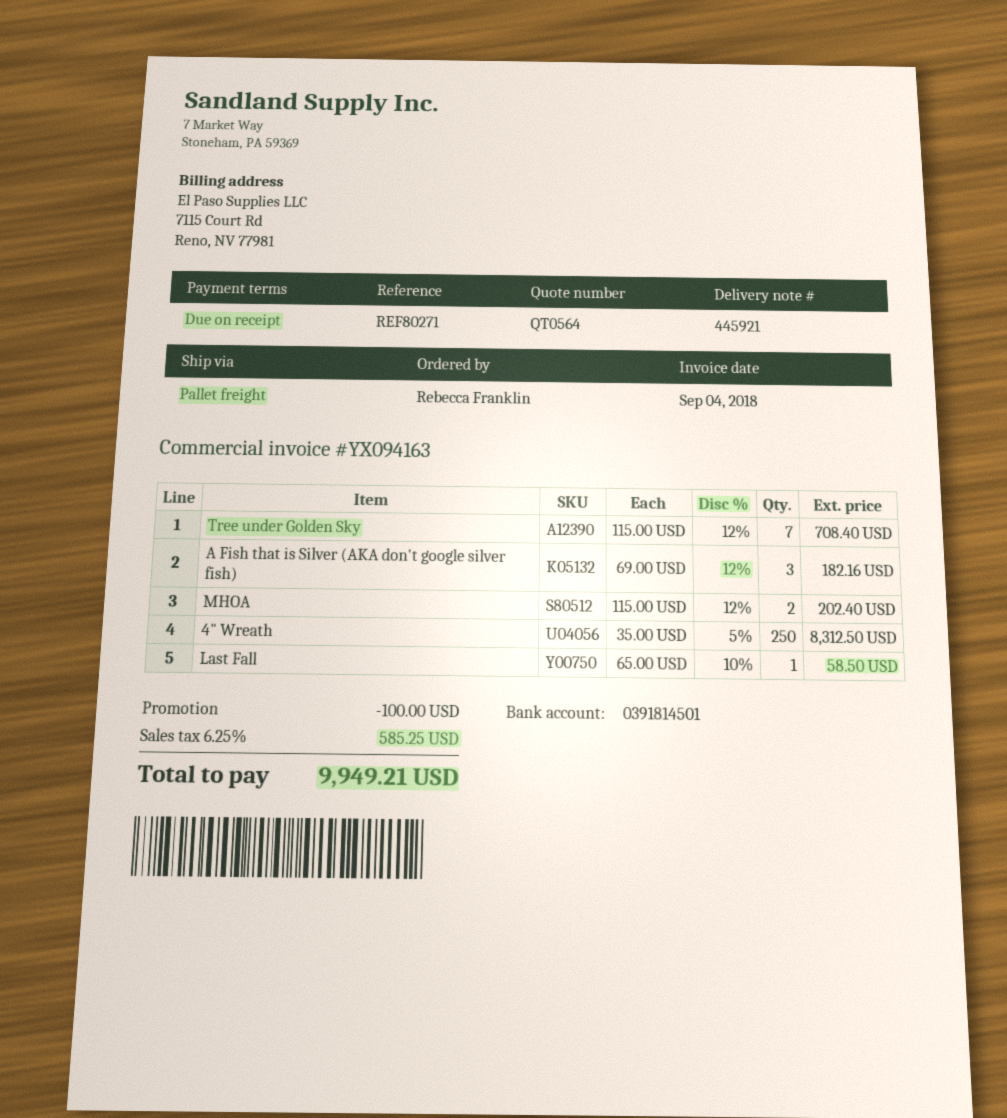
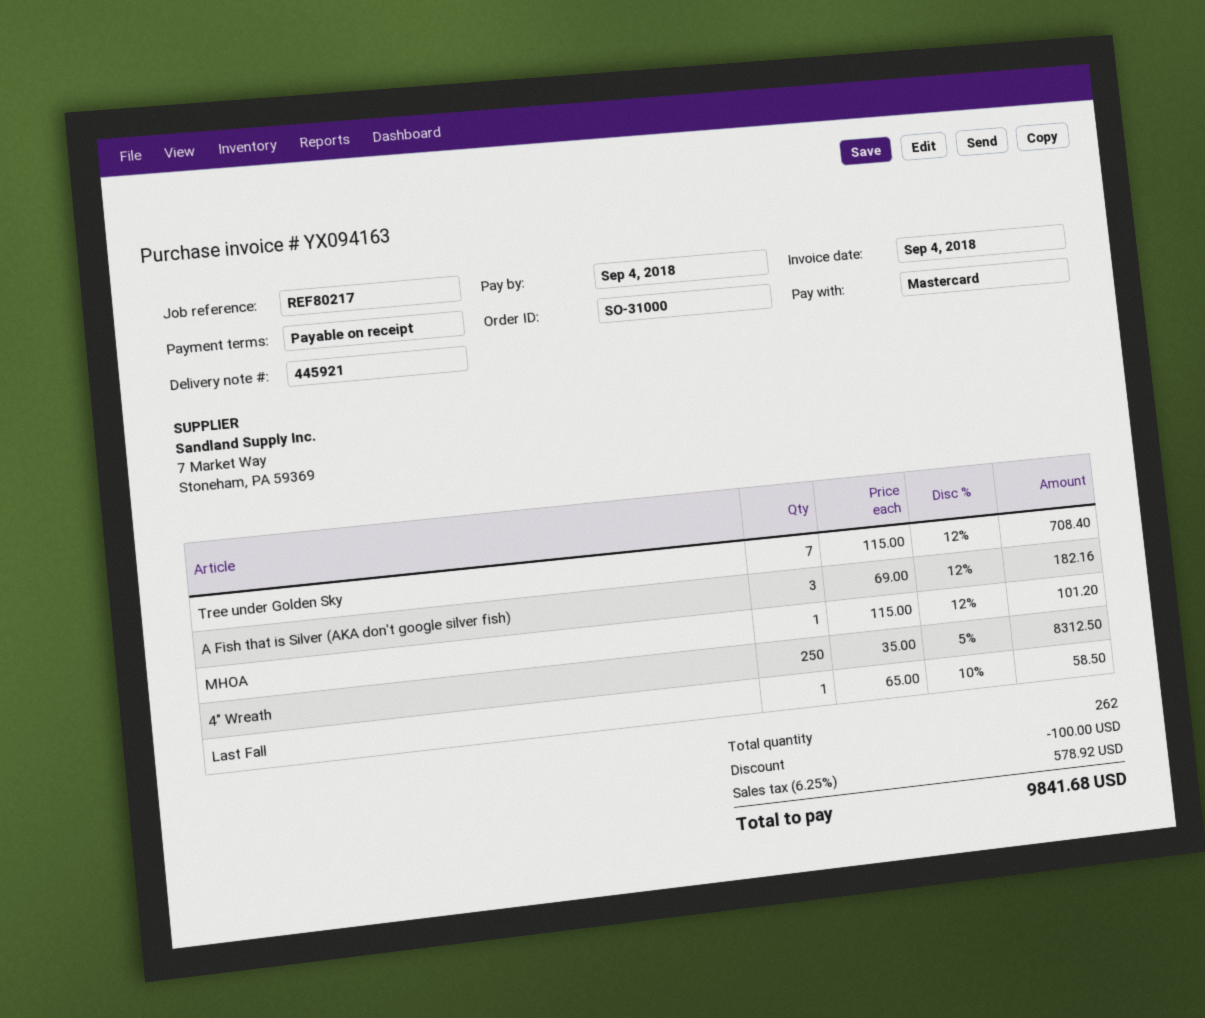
reference: REF80271 -> REF80217
MHOA: 2 x 115.00 - 12% = 202.40 -> 1 x 115.00 - 12% = 101.20
tax: 6.25% = 585.25 -> 6.25% = 578.92
total: 9949.21 -> 9841.68

